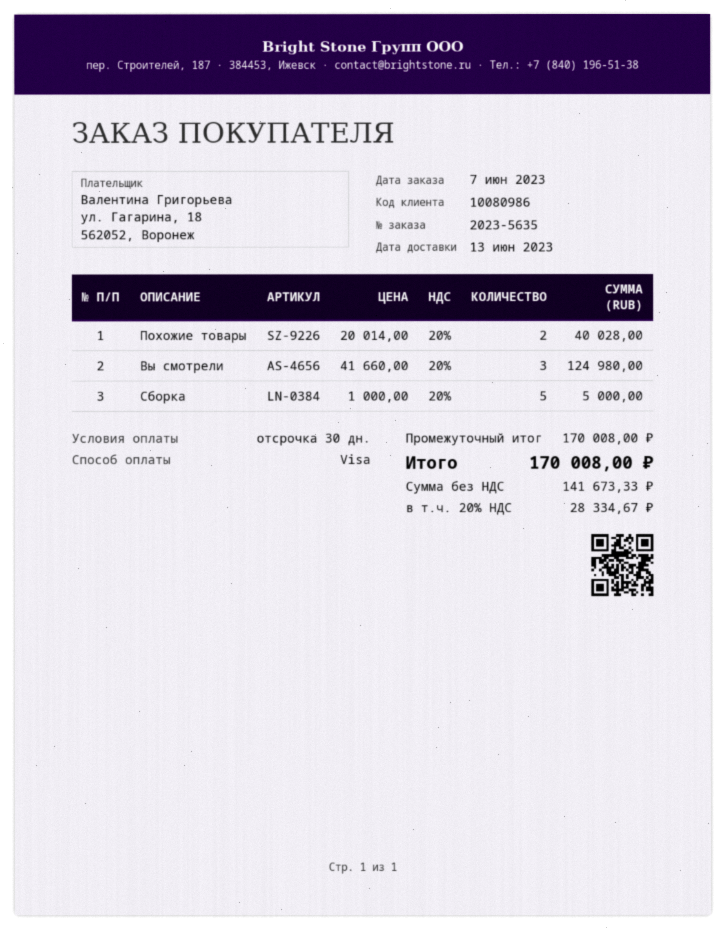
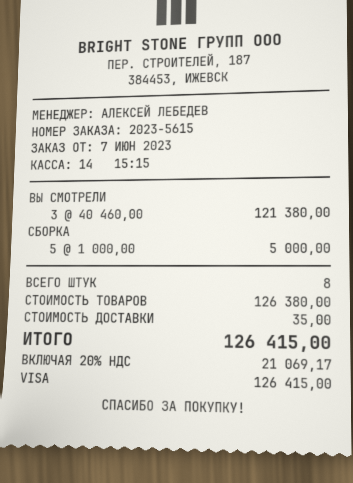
order number: 2023-5635 -> 2023-5615
Похожие товары: 2 x 20014.00 = 40028.00 -> none
Вы смотрели: 3 x 41660.00 = 124980.00 -> 3 x 40460.00 = 121380.00
subtotal: 170008.00 -> 126380.00
shipping: none -> 35.00
tax: 20% = 28334.67 -> 20% = 21069.17
total: 170008.00 -> 126415.00

